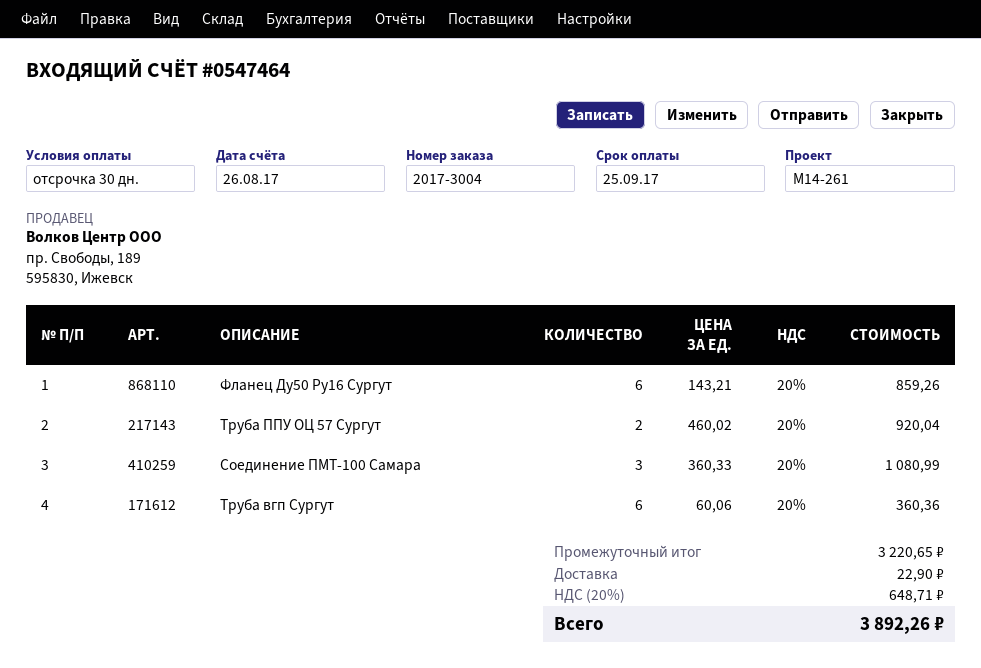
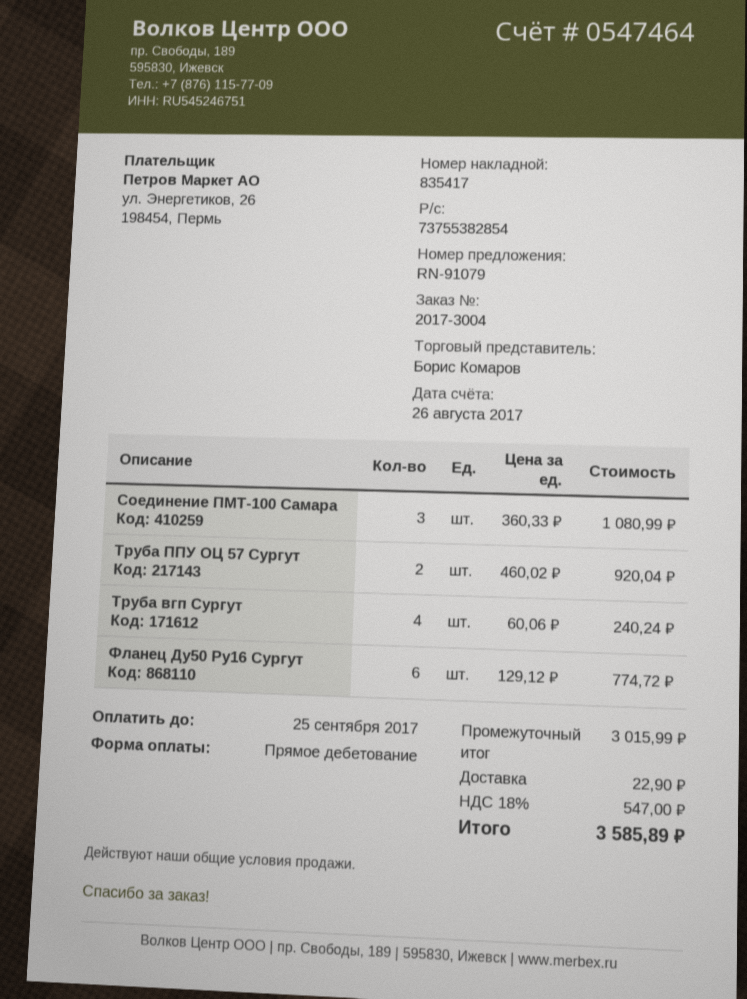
Фланец Ду50 Ру16 Сургут: 6 x 143.21 = 859.26 -> 6 x 129.12 = 774.72
Труба вгп Сургут: 6 x 60.06 = 360.36 -> 4 x 60.06 = 240.24
subtotal: 3220.65 -> 3015.99
tax: 20% = 648.71 -> 18% = 547.00
total: 3892.26 -> 3585.89

